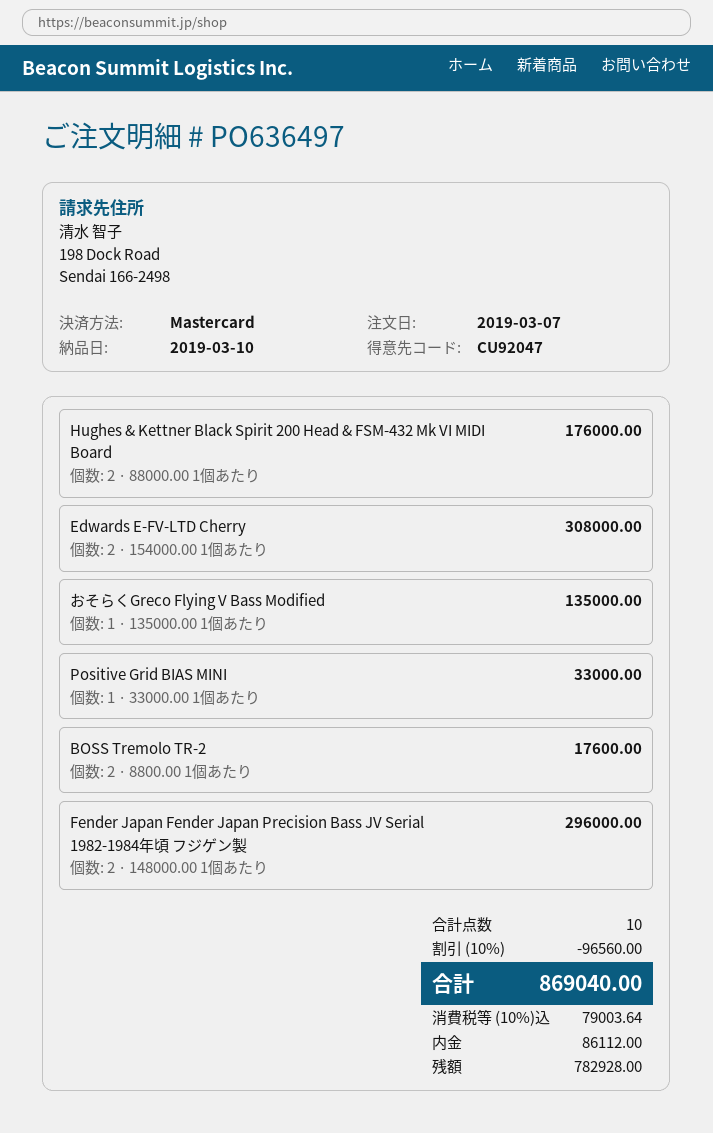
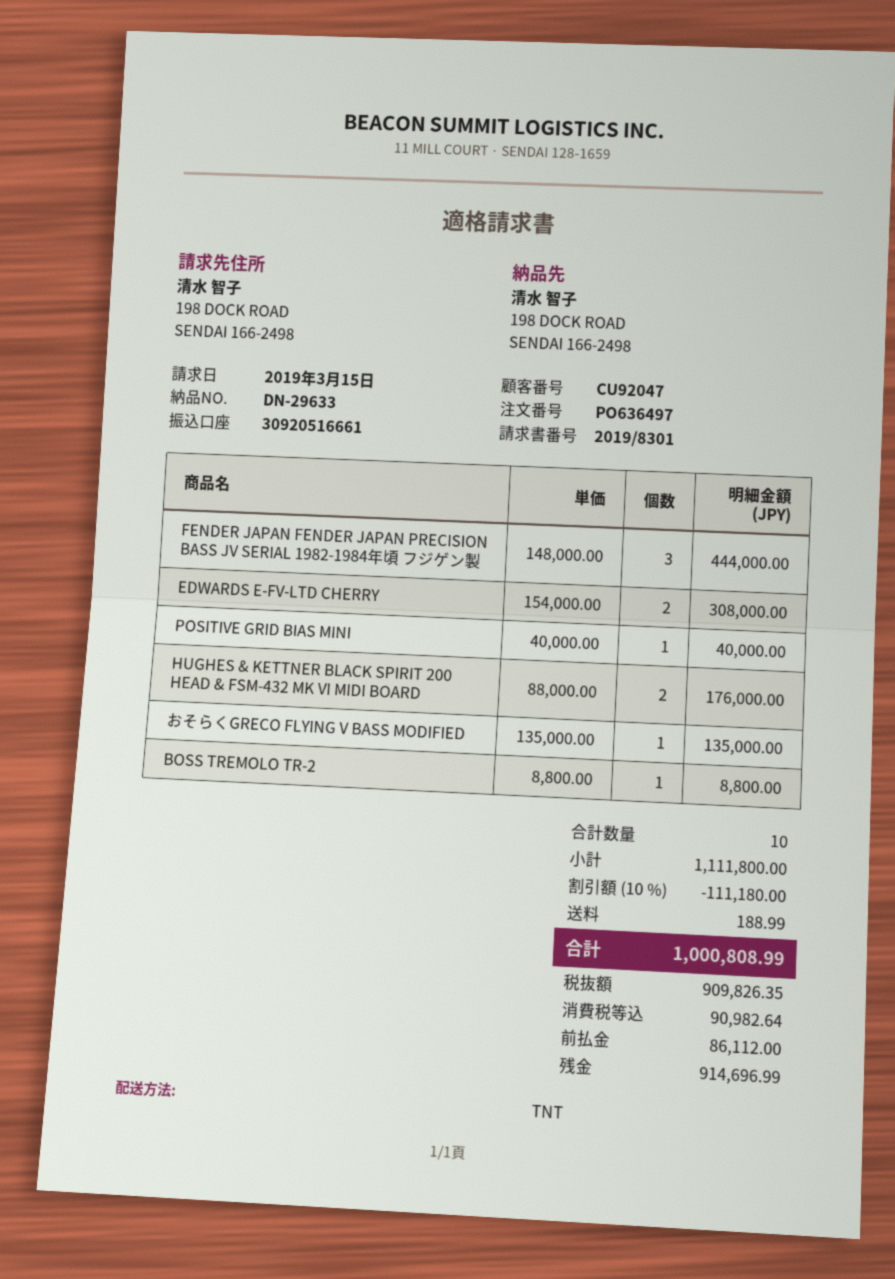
Positive Grid BIAS MINI: 1 x 33000.00 = 33000.00 -> 1 x 40000.00 = 40000.00
BOSS Tremolo TR-2: 2 x 8800.00 = 17600.00 -> 1 x 8800.00 = 8800.00
Fender Japan Fender Japan Precision Bass JV Serial 1982-1984年頃 フジゲン製: 2 x 148000.00 = 296000.00 -> 3 x 148000.00 = 444000.00
discount: 10% = 96560.00 -> 10% = 111180.00
shipping: none -> 188.99
tax: 79003.64 -> 90982.64
total: 869040.00 -> 1000808.99
balance: 782928.00 -> 914696.99

